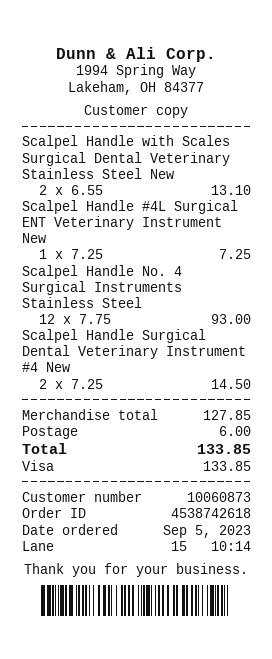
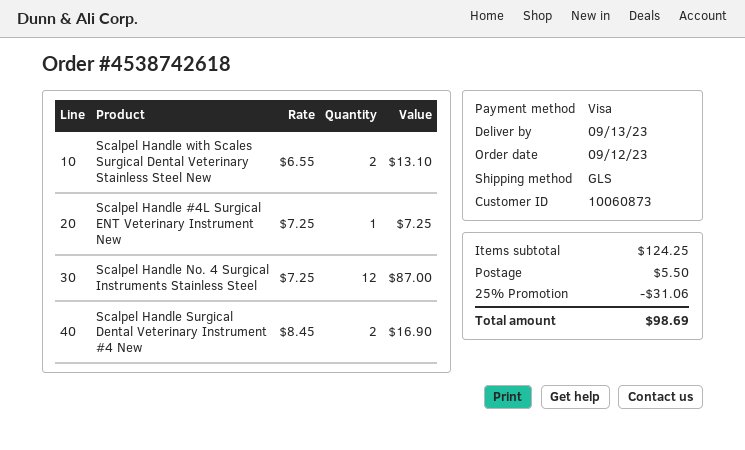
order date: 2023-09-05 -> 2023-09-12
Scalpel Handle No. 4 Surgical Instruments Stainless Steel: 12 x 7.75 = 93.00 -> 12 x 7.25 = 87.00
Scalpel Handle Surgical Dental Veterinary Instrument #4 New: 2 x 7.25 = 14.50 -> 2 x 8.45 = 16.90
subtotal: 127.85 -> 124.25
discount: none -> 25% = 31.06
shipping: 6.00 -> 5.50
total: 133.85 -> 98.69

